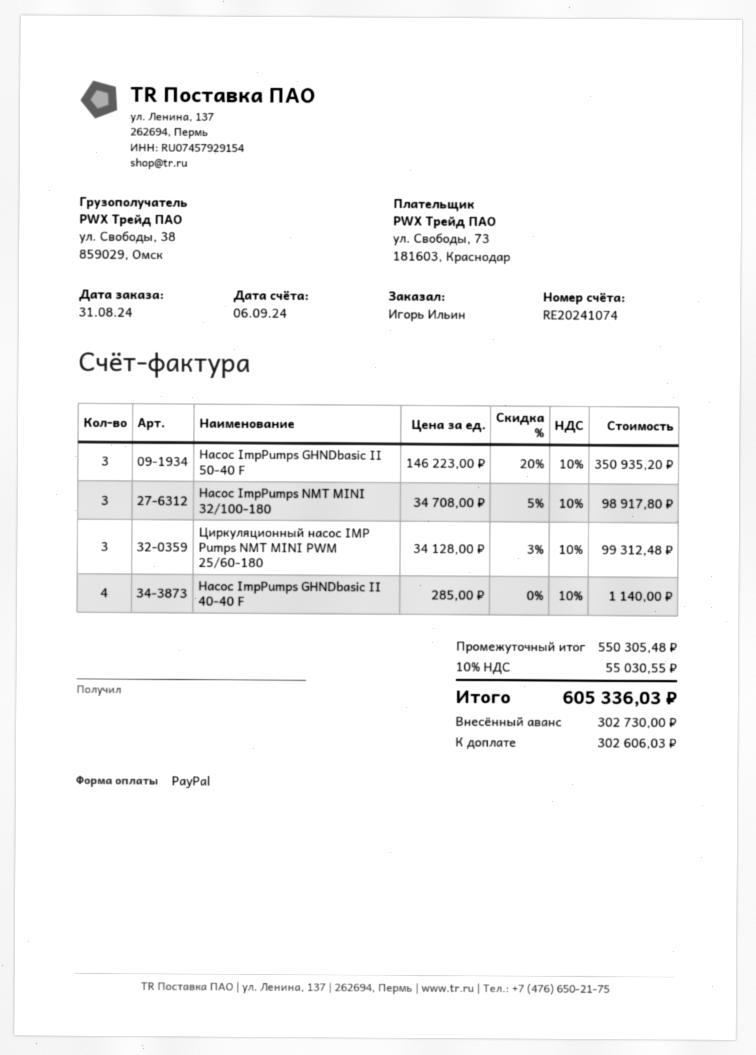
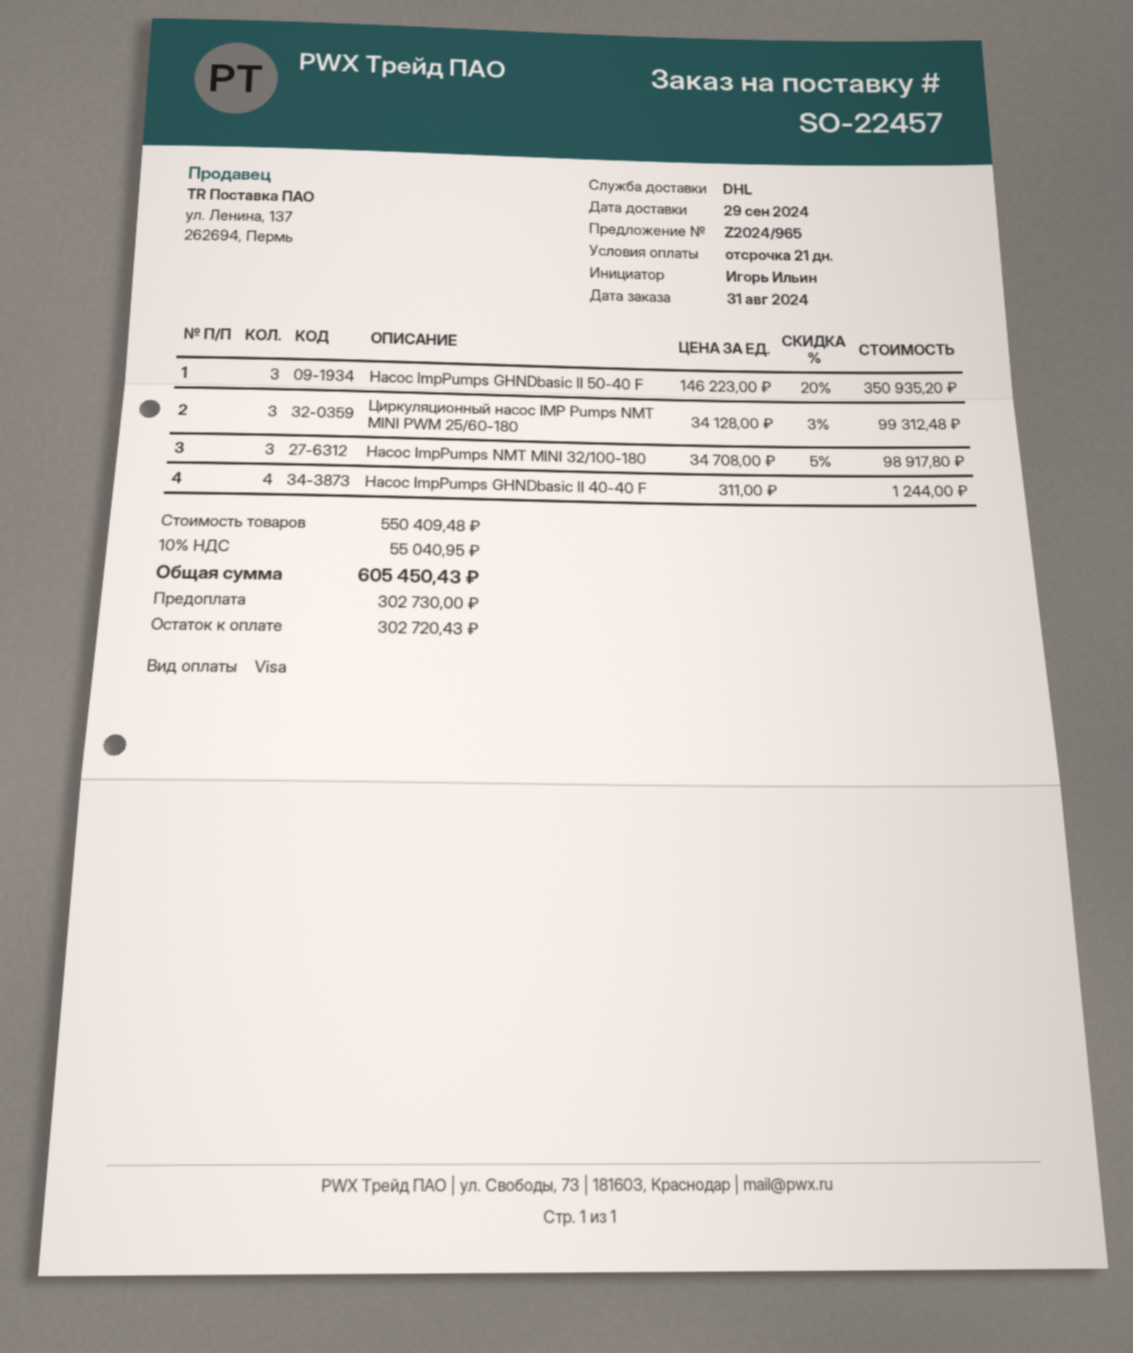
payment method: PayPal -> Visa
Насос ImpPumps GHNDbasic II 40-40 F: 4 x 285.00 = 1140.00 -> 4 x 311.00 = 1244.00
subtotal: 550305.48 -> 550409.48
tax: 10% = 55030.55 -> 10% = 55040.95
total: 605336.03 -> 605450.43
balance: 302606.03 -> 302720.43

